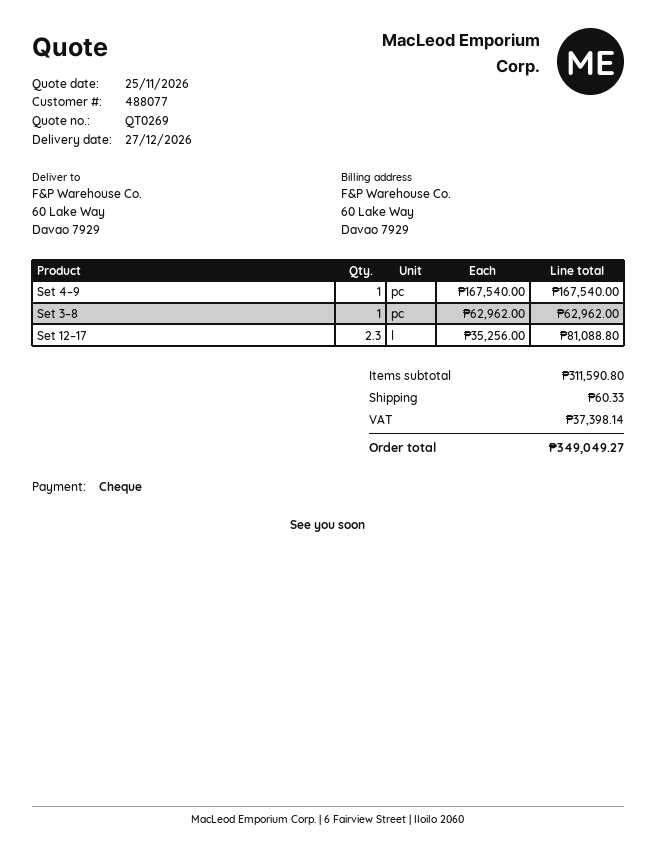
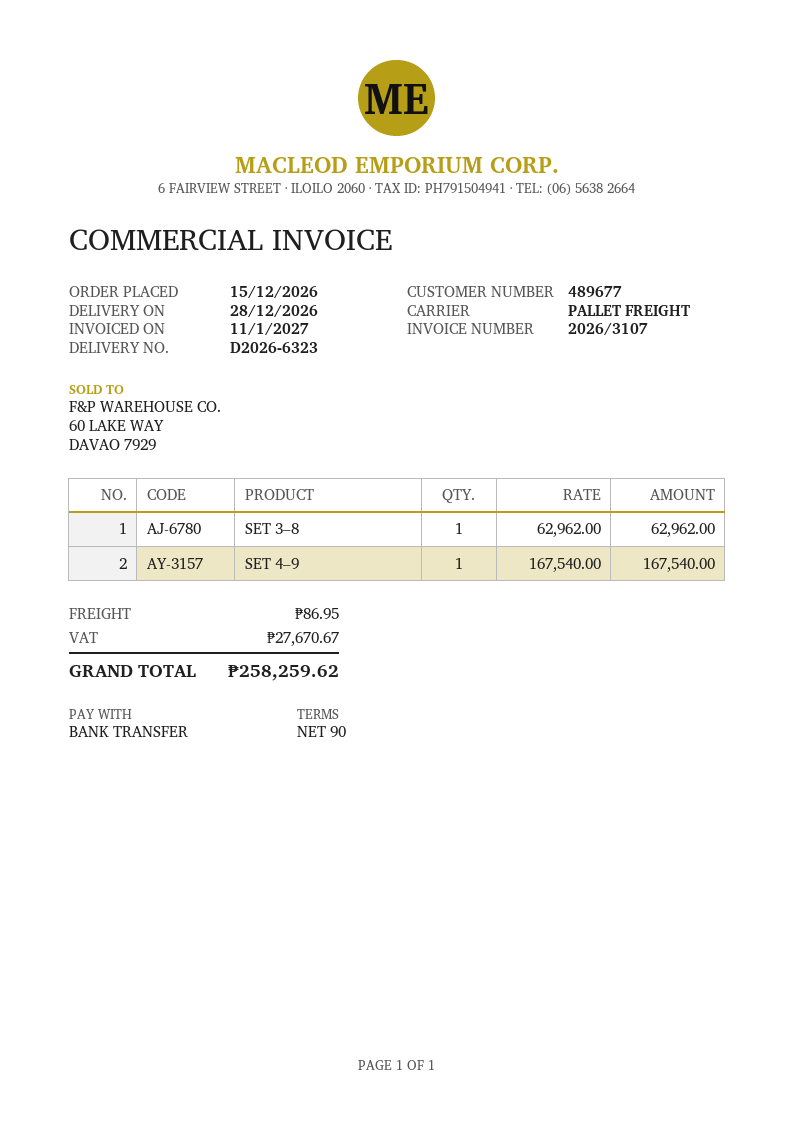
delivery date: 2026-12-27 -> 2026-12-28
customer number: 488077 -> 489677
payment method: cheque -> bank transfer
Set 12–17: 2.3 x 35256.00 = 81088.80 -> none
shipping: 60.33 -> 86.95
tax: 37398.14 -> 27670.67
total: 349049.27 -> 258259.62

